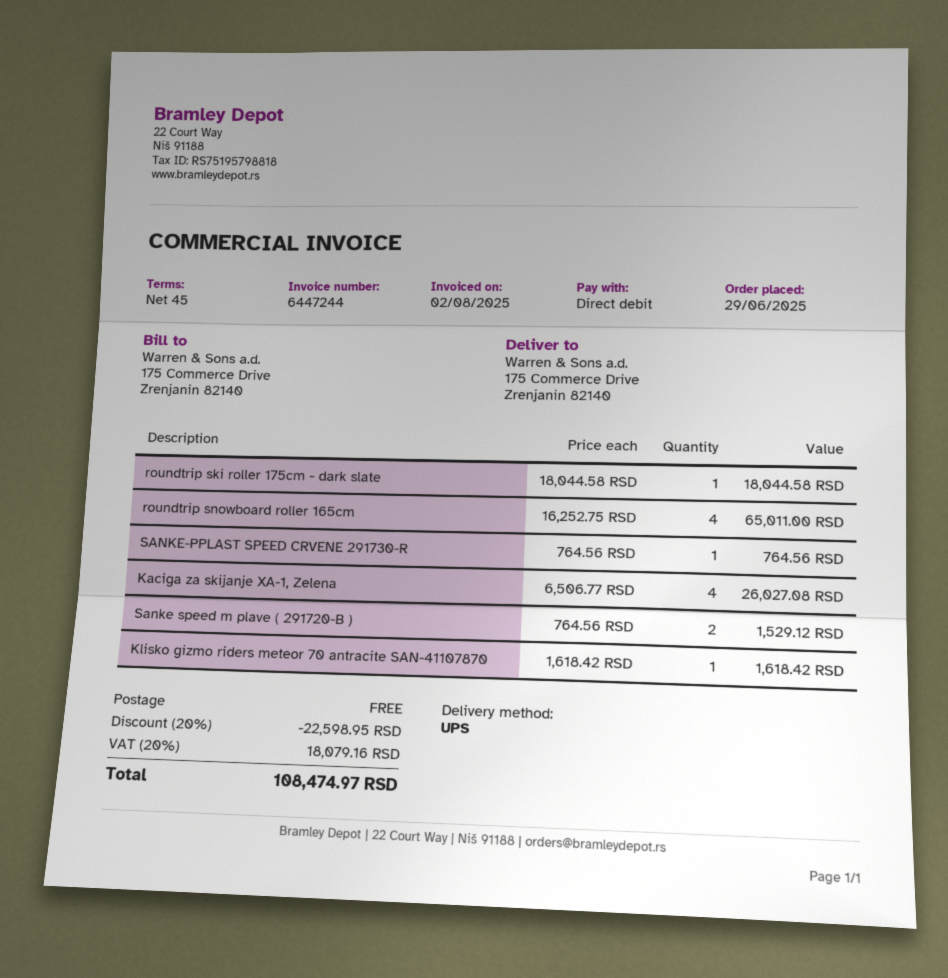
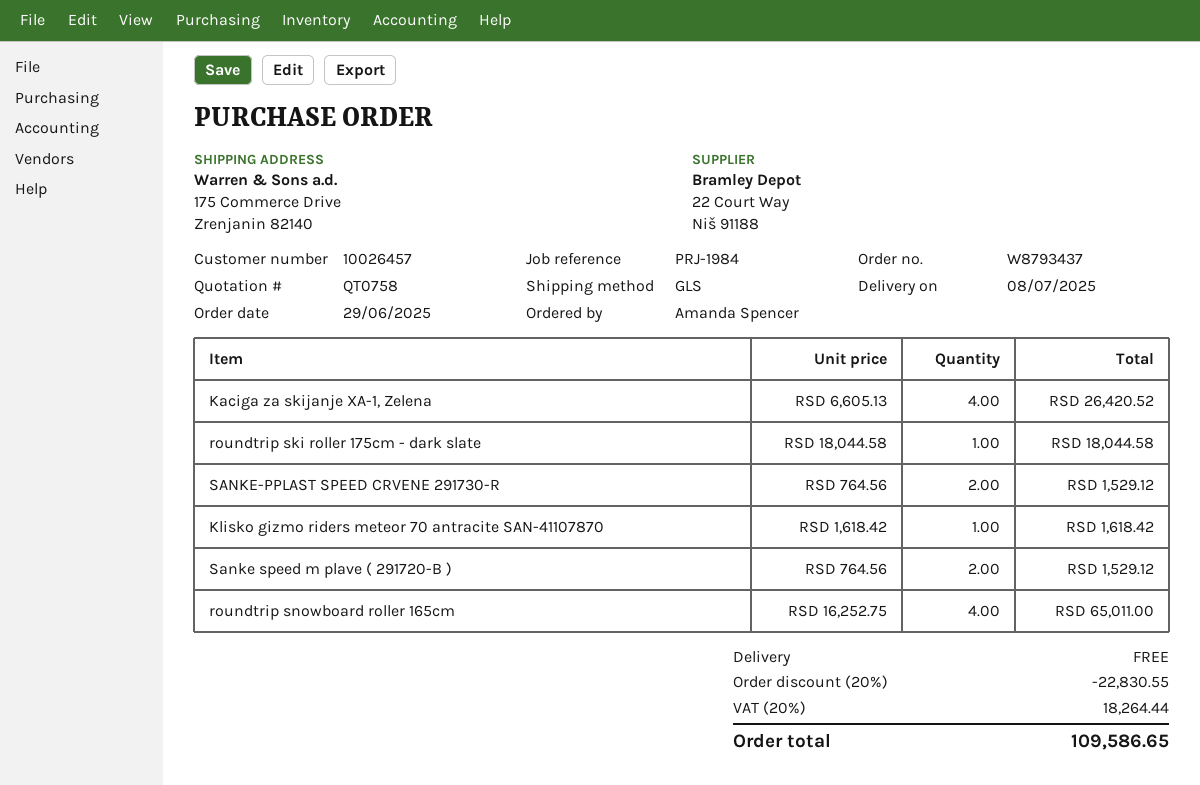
shipping method: UPS -> GLS
SANKE-PPLAST SPEED CRVENE 291730-R: 1 x 764.56 = 764.56 -> 2 x 764.56 = 1529.12
Kaciga za skijanje XA-1, Zelena: 4 x 6506.77 = 26027.08 -> 4 x 6605.13 = 26420.52
discount: 20% = 22598.95 -> 20% = 22830.55
tax: 20% = 18079.16 -> 20% = 18264.44
total: 108474.97 -> 109586.65

